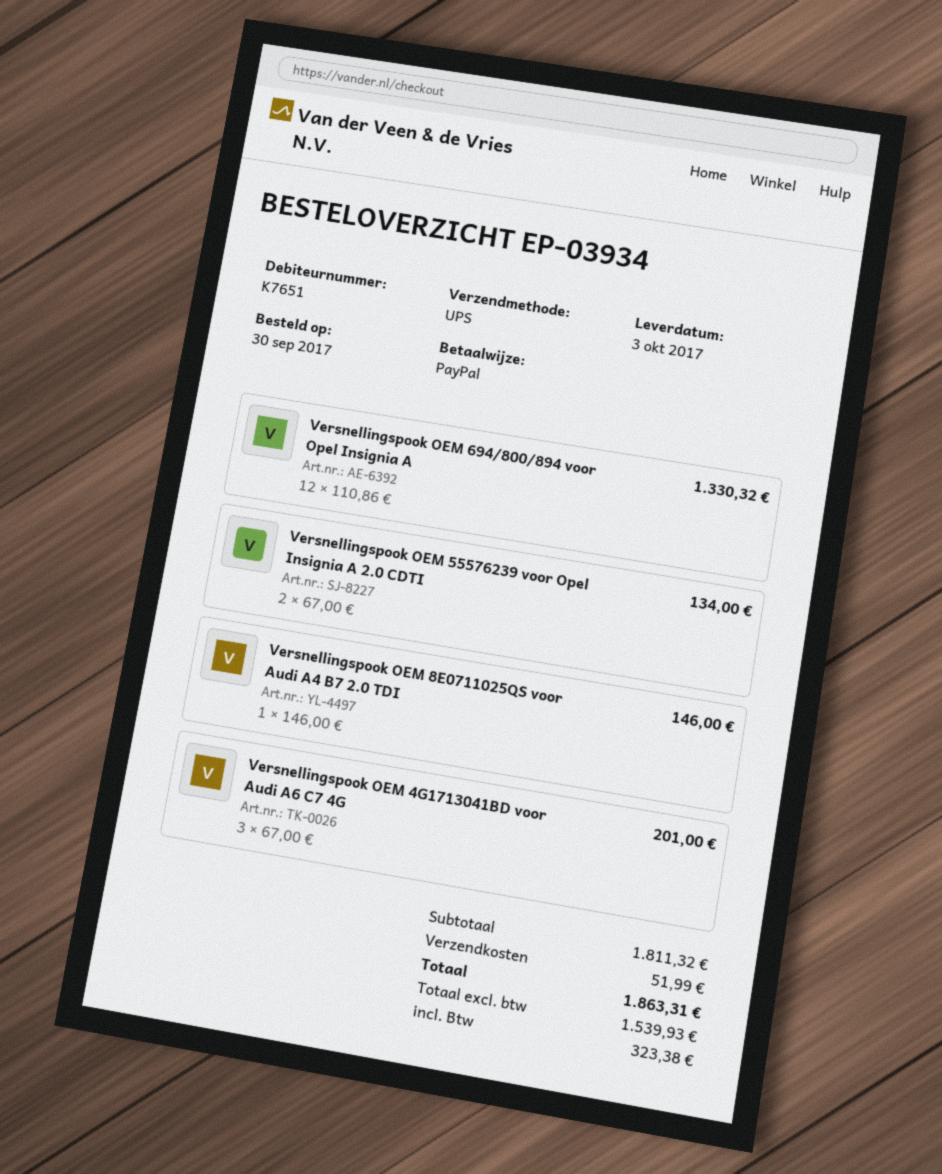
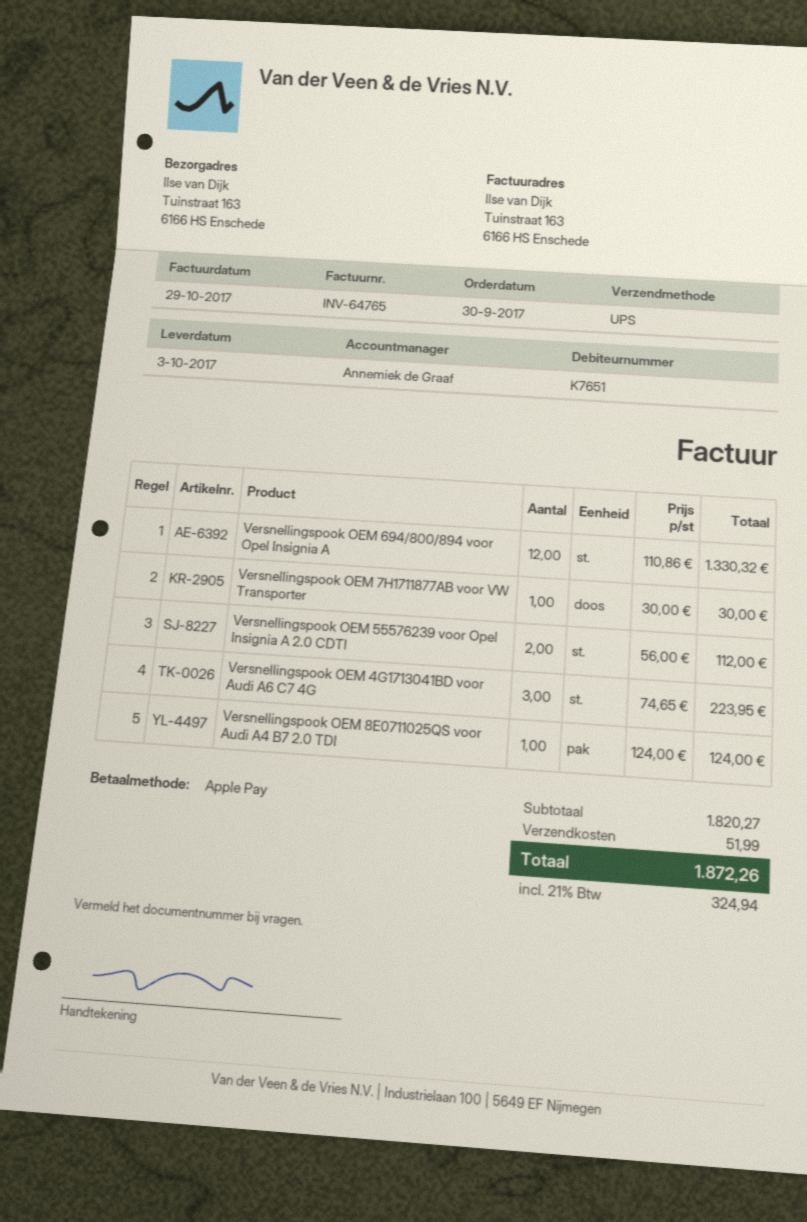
payment method: PayPal -> Apple Pay
Versnellingspook OEM 55576239 voor Opel Insignia A 2.0 CDTI: 2 x 67.00 = 134.00 -> 2 x 56.00 = 112.00
Versnellingspook OEM 8E0711025QS voor Audi A4 B7 2.0 TDI: 1 x 146.00 = 146.00 -> 1 x 124.00 = 124.00
Versnellingspook OEM 4G1713041BD voor Audi A6 C7 4G: 3 x 67.00 = 201.00 -> 3 x 74.65 = 223.95
Versnellingspook OEM 7H1711877AB voor VW Transporter: none -> 1 x 30.00 = 30.00
subtotal: 1811.32 -> 1820.27
tax: 323.38 -> 324.94
total: 1863.31 -> 1872.26

